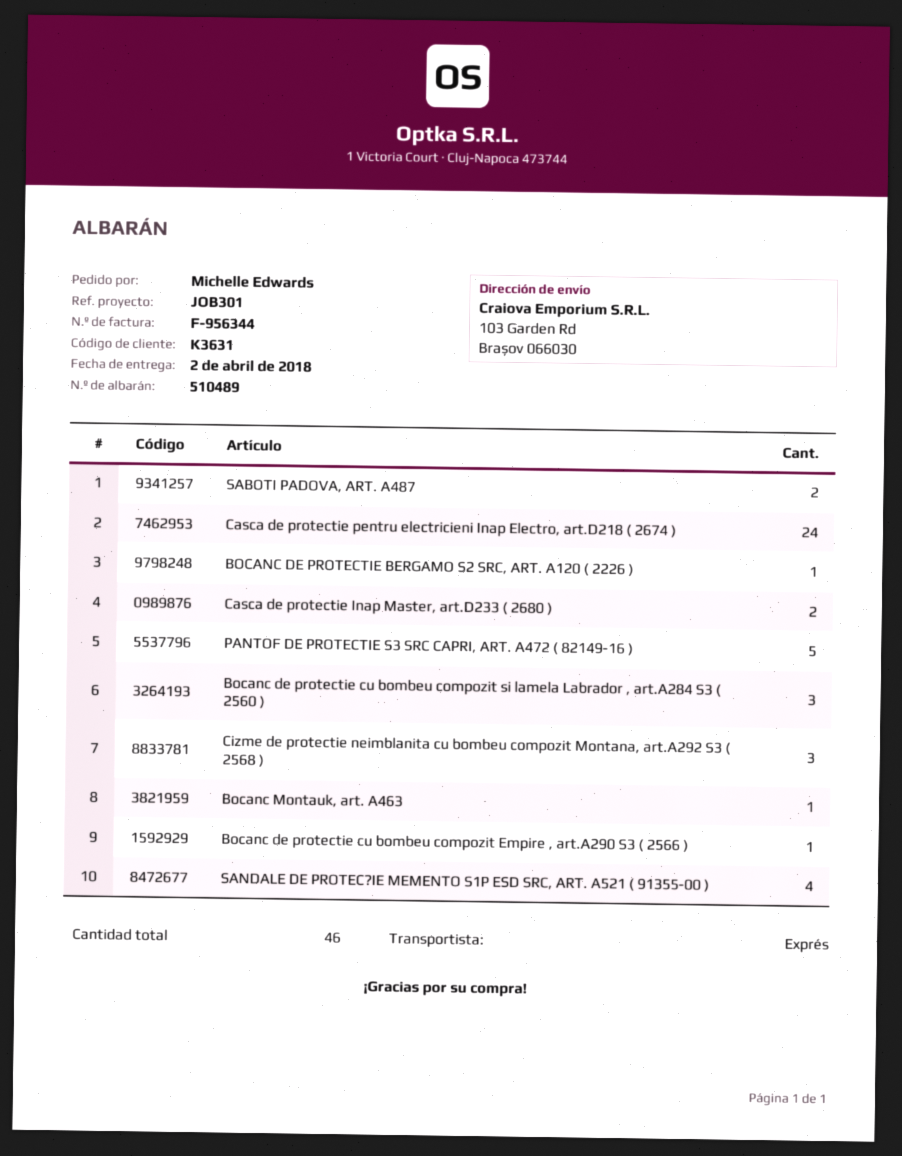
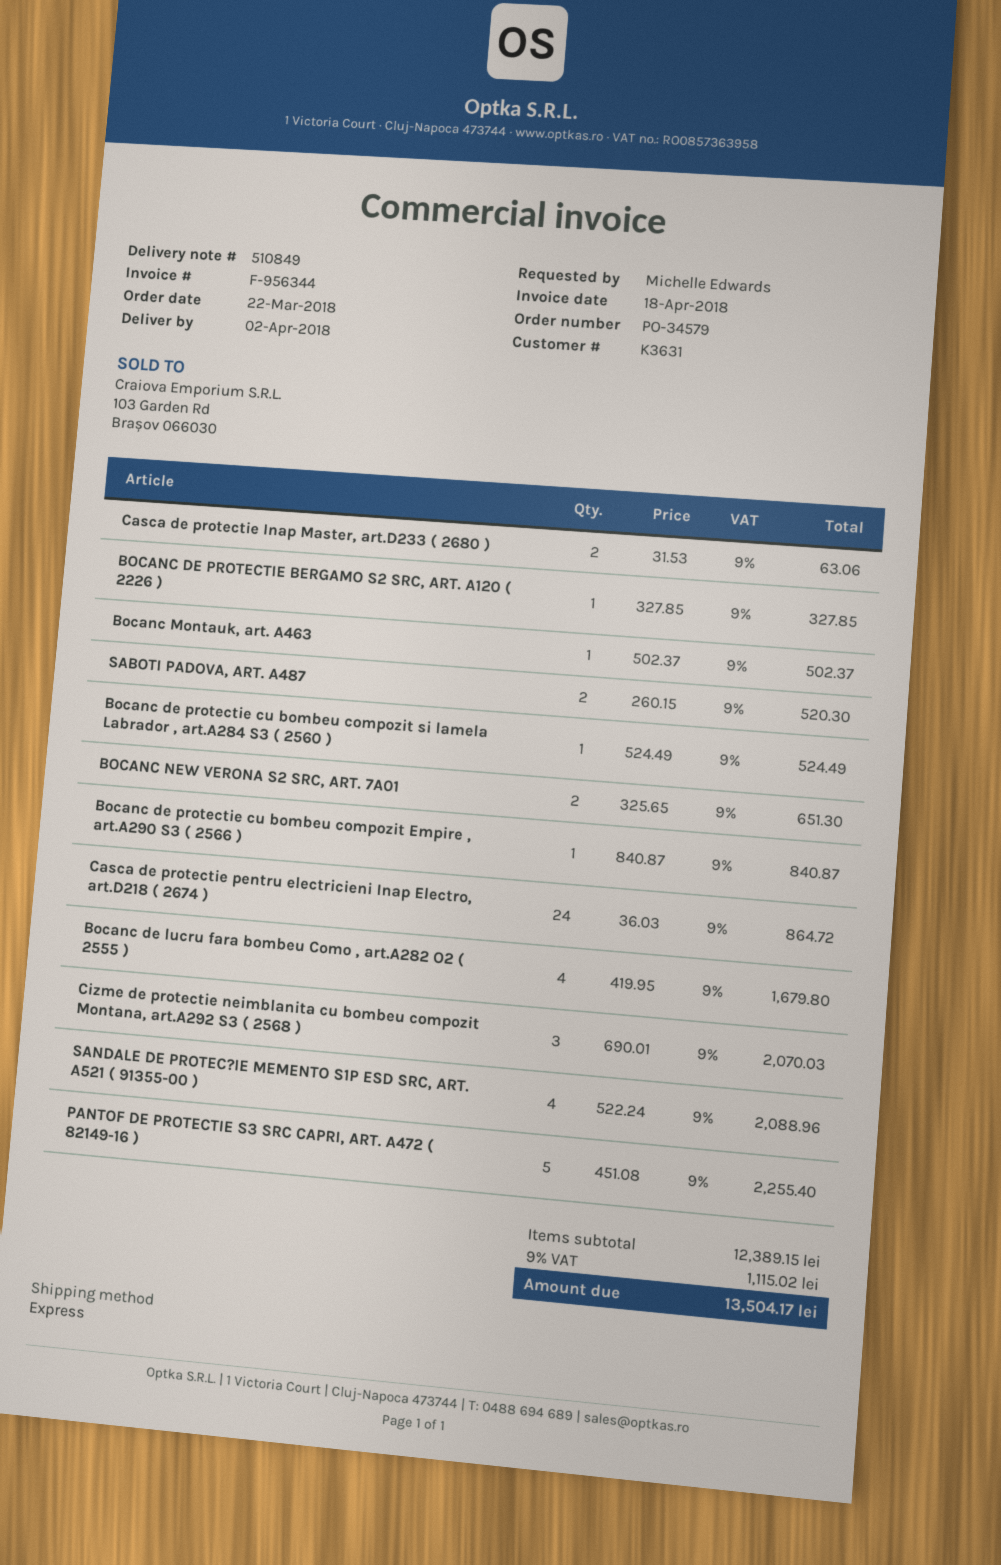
delivery note number: 510489 -> 510849
Bocanc de protectie cu bombeu compozit si lamela Labrador , art.A284 S3 ( 2560 ): 3 -> 1
BOCANC NEW VERONA S2 SRC, ART. 7A01: none -> 2
Bocanc de lucru fara bombeu Como , art.A282 O2 ( 2555 ): none -> 4

